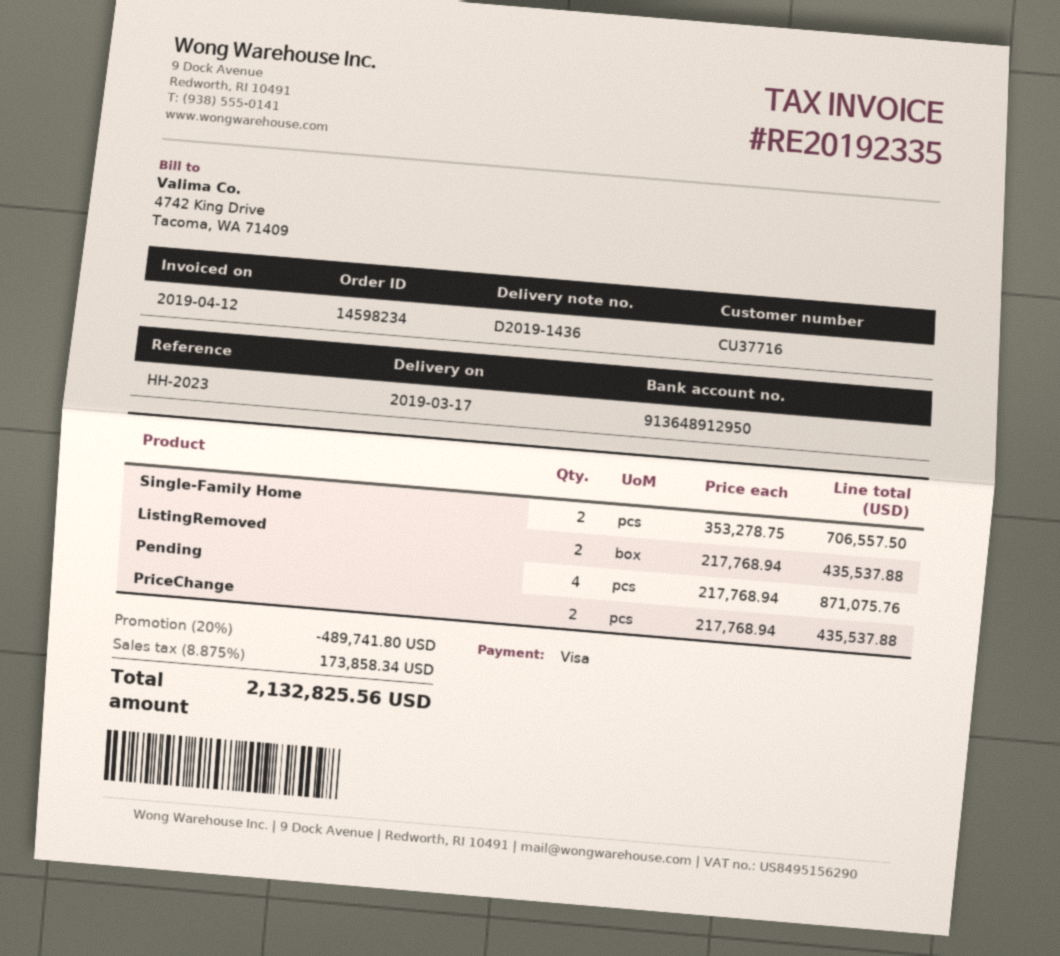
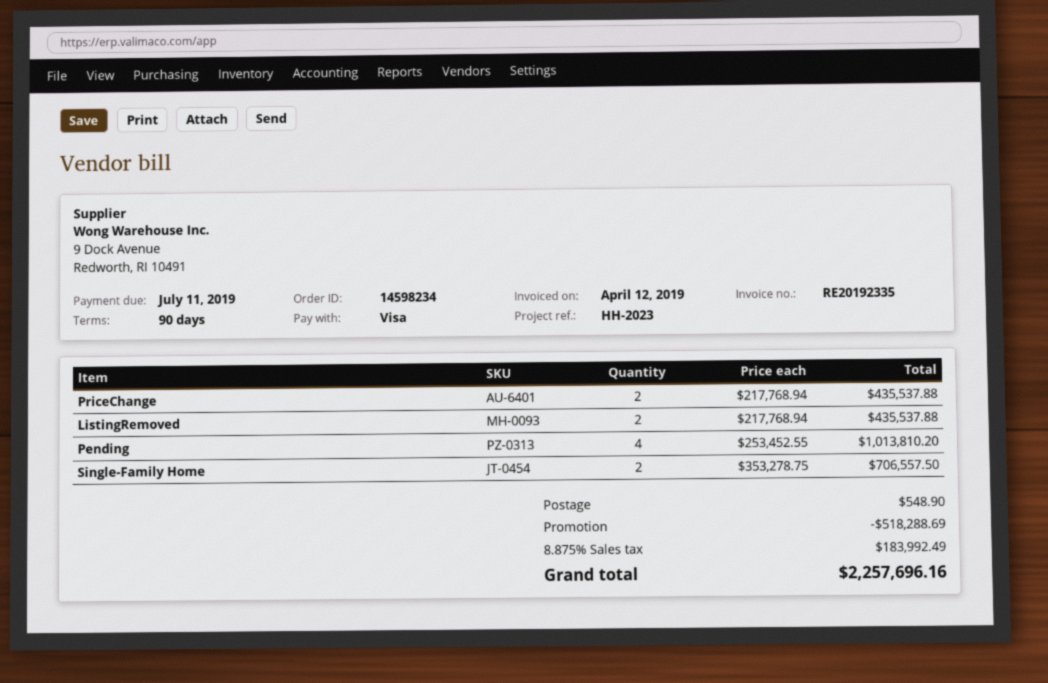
Pending: 4 x 217768.94 = 871075.76 -> 4 x 253452.55 = 1013810.20
discount: 489741.80 -> 518288.69
shipping: none -> 548.90
tax: 8.875% = 173858.34 -> 8.875% = 183992.49
total: 2132825.56 -> 2257696.16

